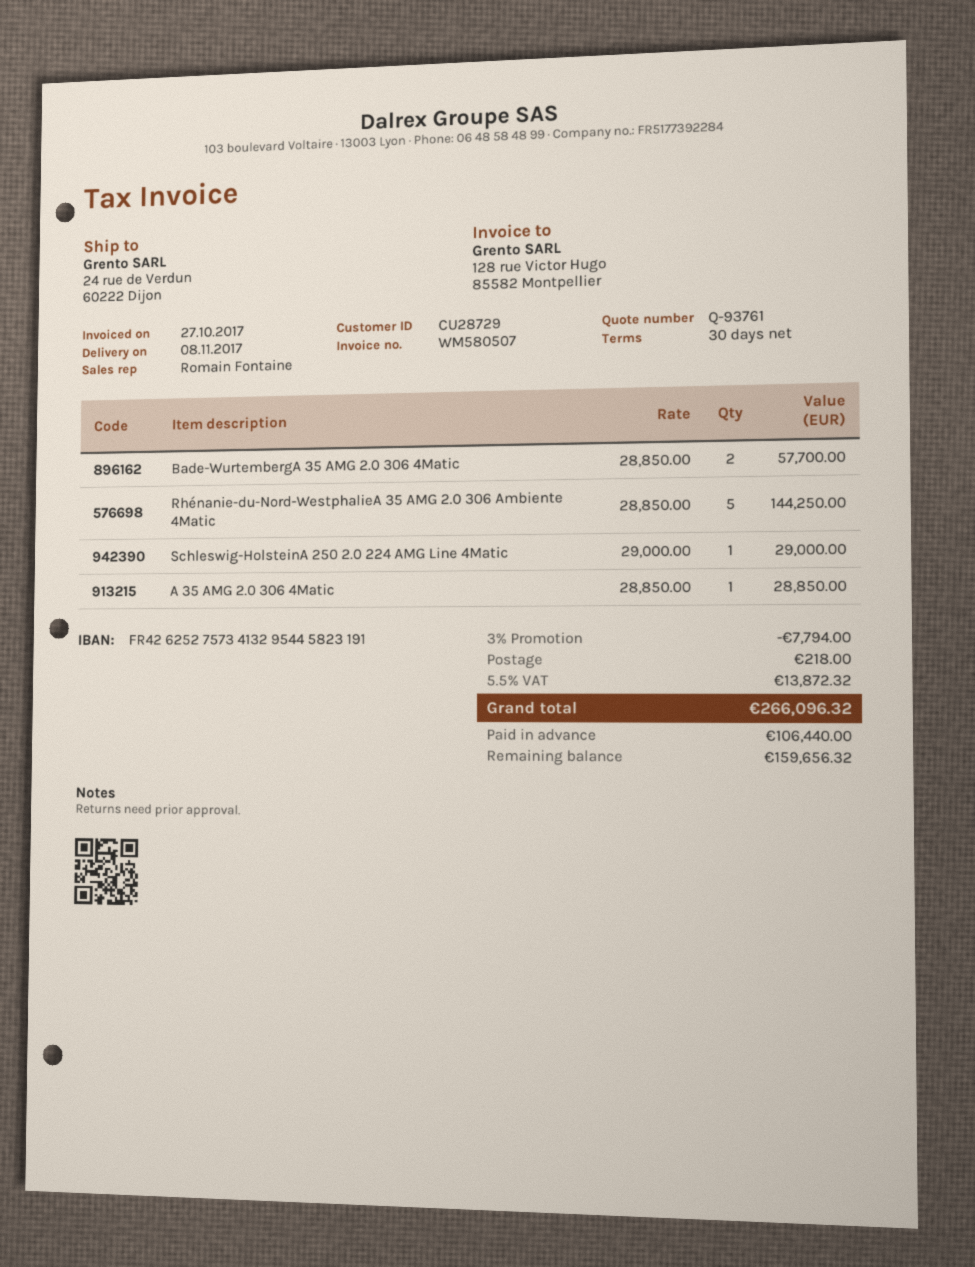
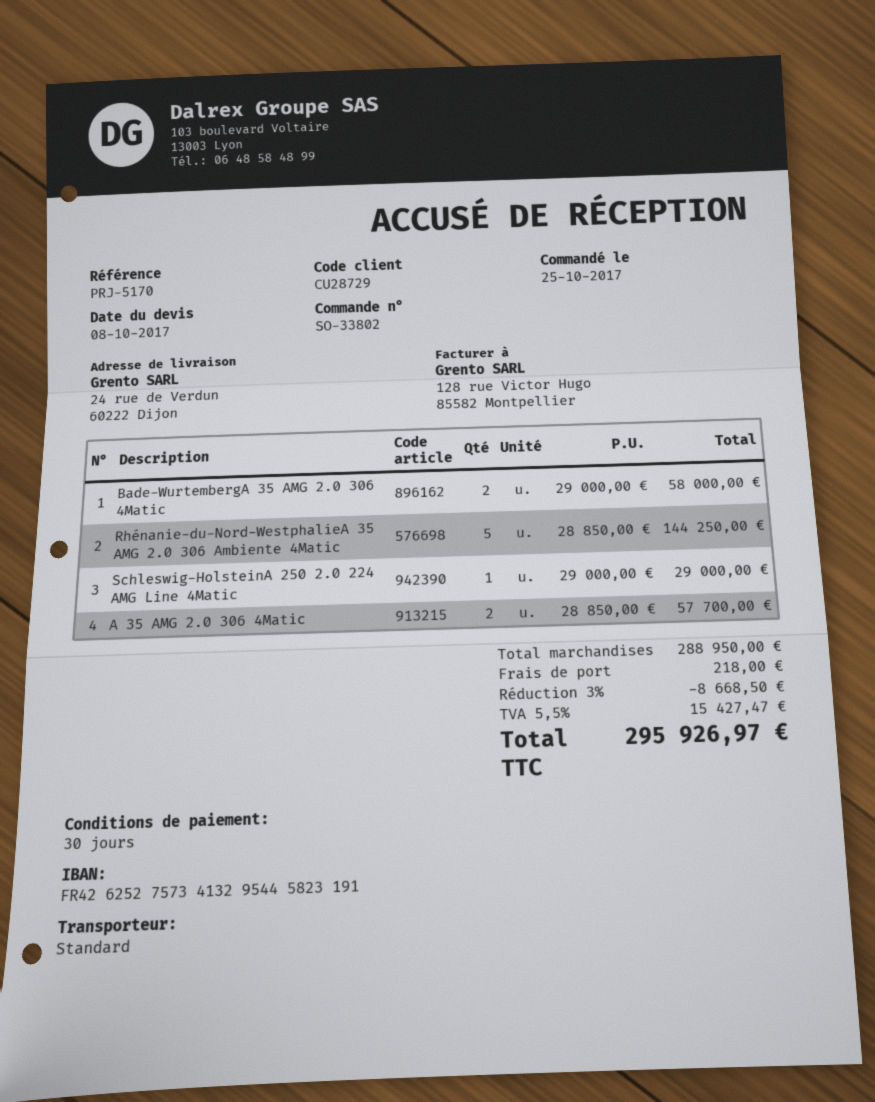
Bade-WurtembergA 35 AMG 2.0 306 4Matic: 2 x 28850.00 = 57700.00 -> 2 x 29000.00 = 58000.00
A 35 AMG 2.0 306 4Matic: 1 x 28850.00 = 28850.00 -> 2 x 28850.00 = 57700.00
discount: 3% = 7794.00 -> 3% = 8668.50
tax: 5.5% = 13872.32 -> 5.5% = 15427.47
total: 266096.32 -> 295926.97

